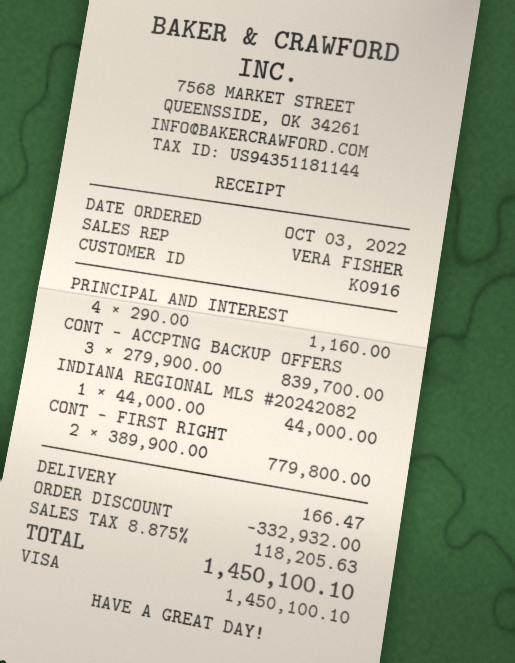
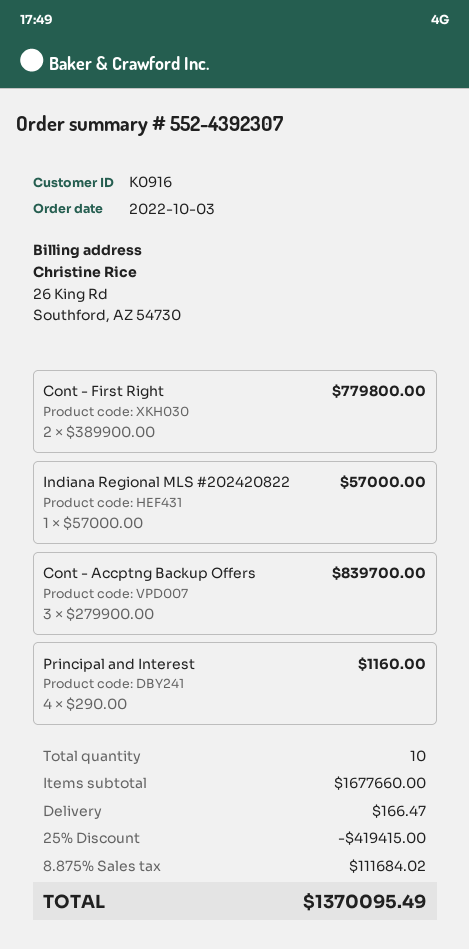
INDIANA REGIONAL MLS #20242082: 1 x 44000.00 = 44000.00 -> 1 x 57000.00 = 57000.00
discount: 332932.00 -> 419415.00
tax: 8.875% = 118205.63 -> 8.875% = 111684.02
total: 1450100.10 -> 1370095.49

